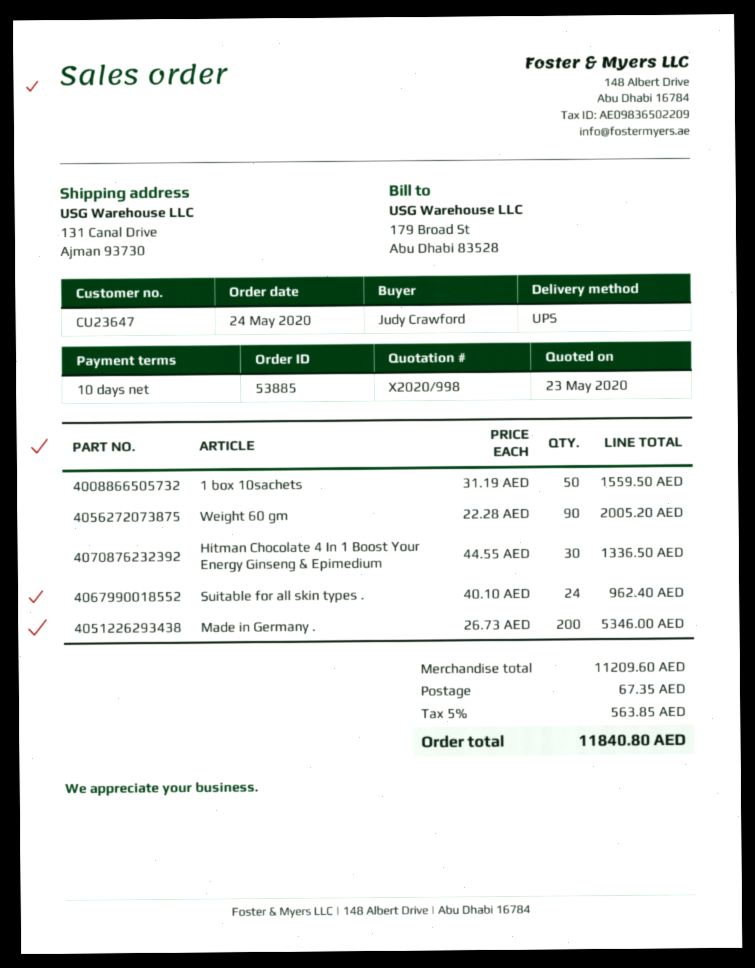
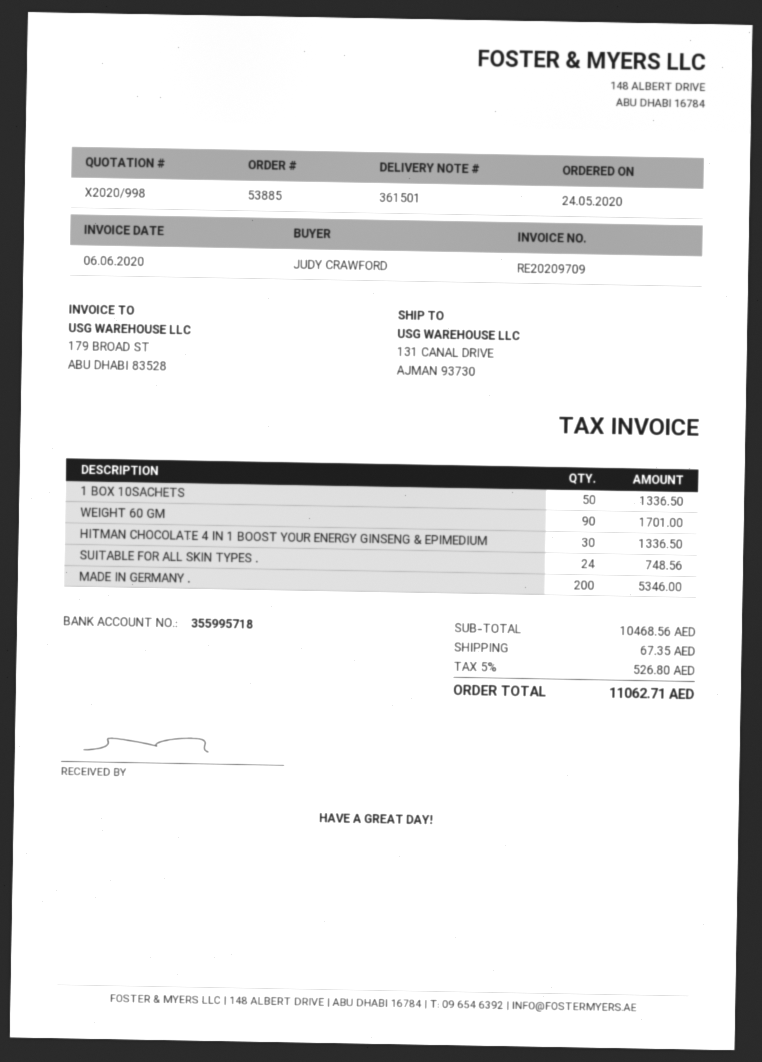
1 box 10sachets: 50 for 1559.50 -> 50 for 1336.50
Weight 60 gm: 90 for 2005.20 -> 90 for 1701.00
Suitable for all skin types .: 24 for 962.40 -> 24 for 748.56
subtotal: 11209.60 -> 10468.56
tax: 5% = 563.85 -> 5% = 526.80
total: 11840.80 -> 11062.71

